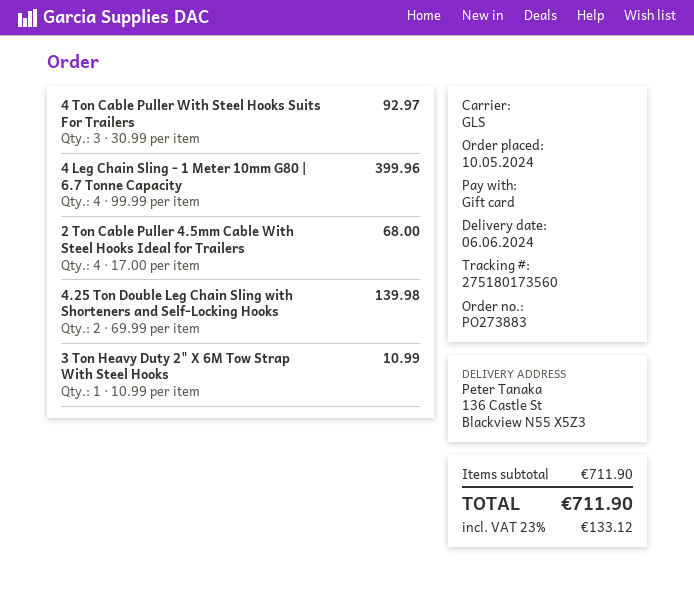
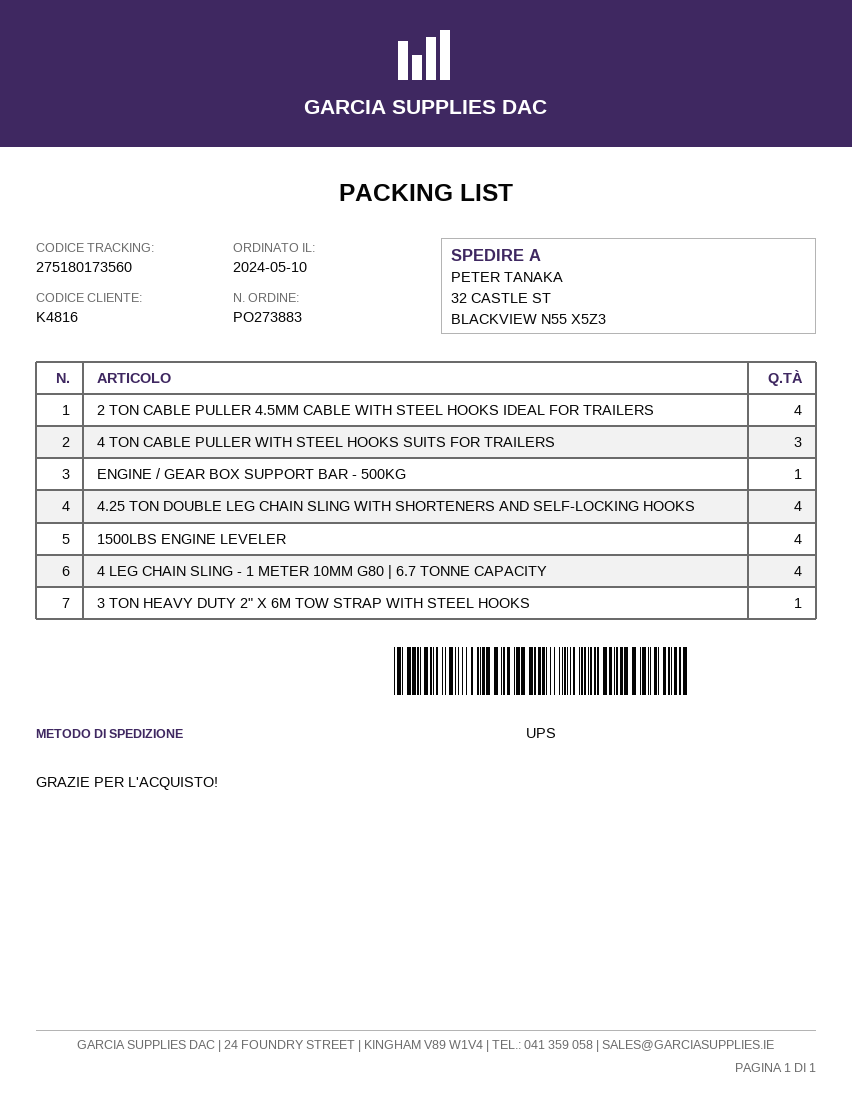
shipping method: GLS -> UPS
ship to: 136 Castle St, Blackview N55 X5Z3 -> 32 CASTLE ST, BLACKVIEW N55 X5Z3
4.25 Ton Double Leg Chain Sling with Shorteners and Self-Locking Hooks: 2 -> 4
ENGINE / GEAR BOX SUPPORT BAR - 500KG: none -> 1
1500LBS ENGINE LEVELER: none -> 4

